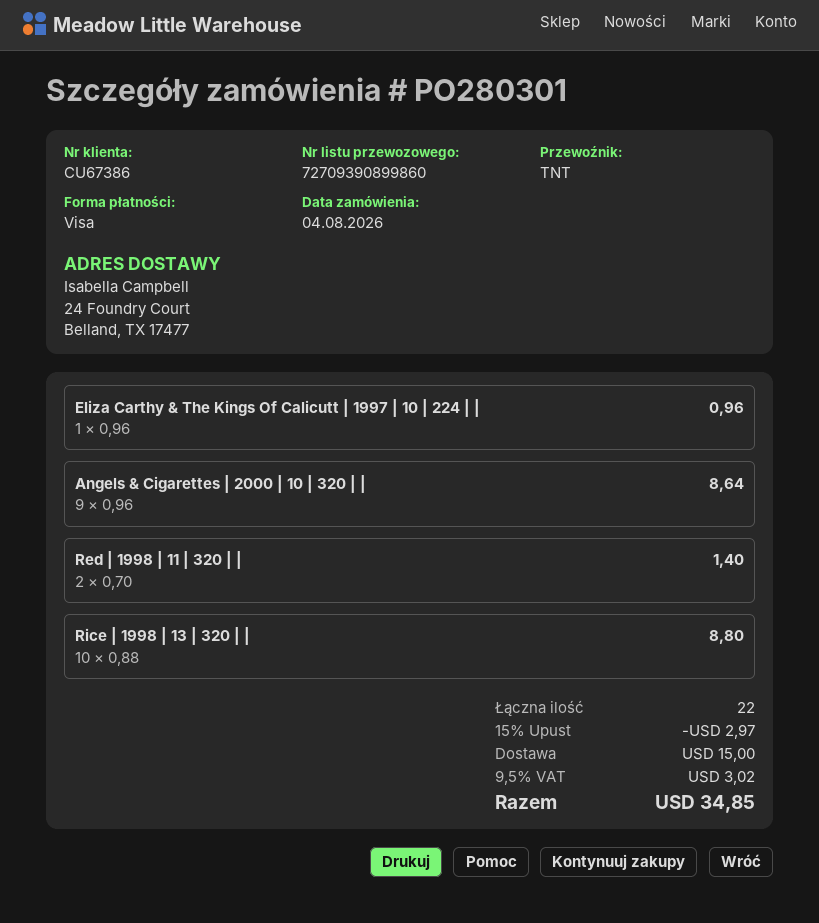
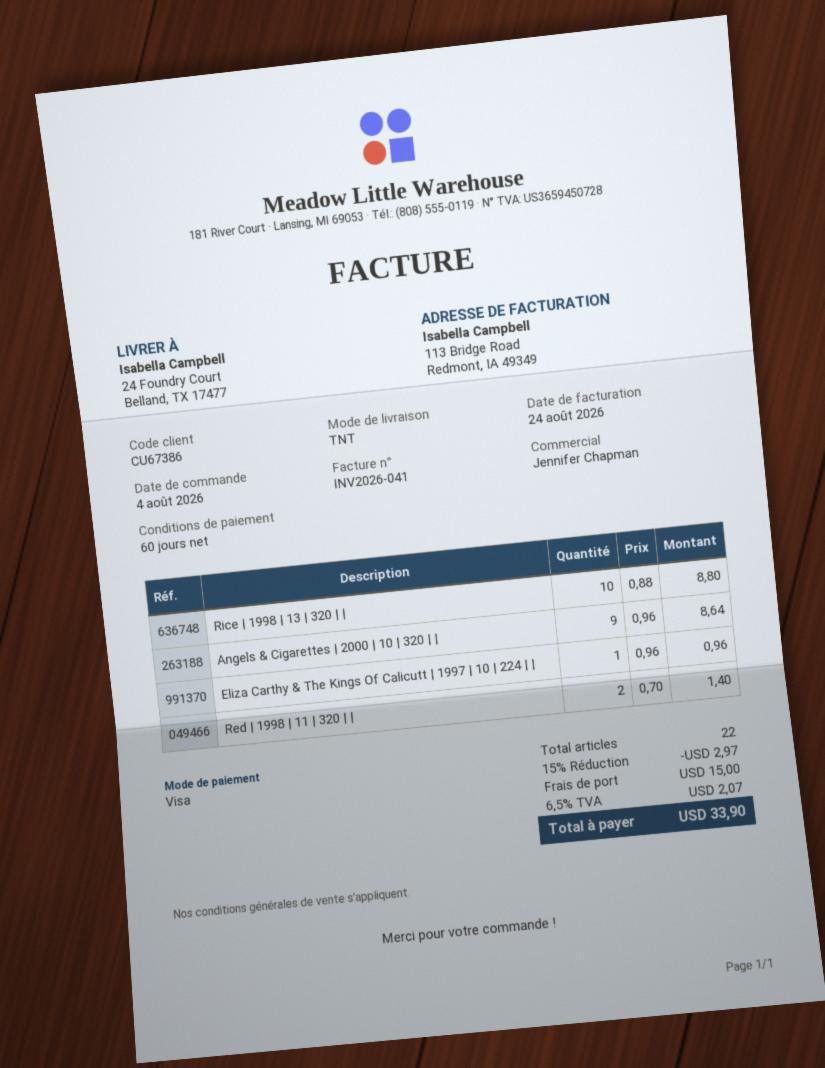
tax: 9.5% = 3.02 -> 6.5% = 2.07
total: 34.85 -> 33.90

